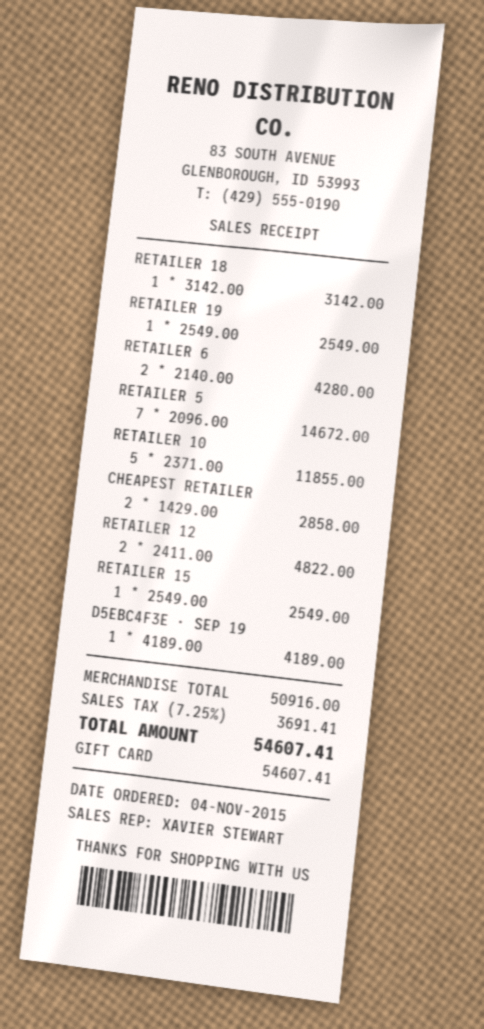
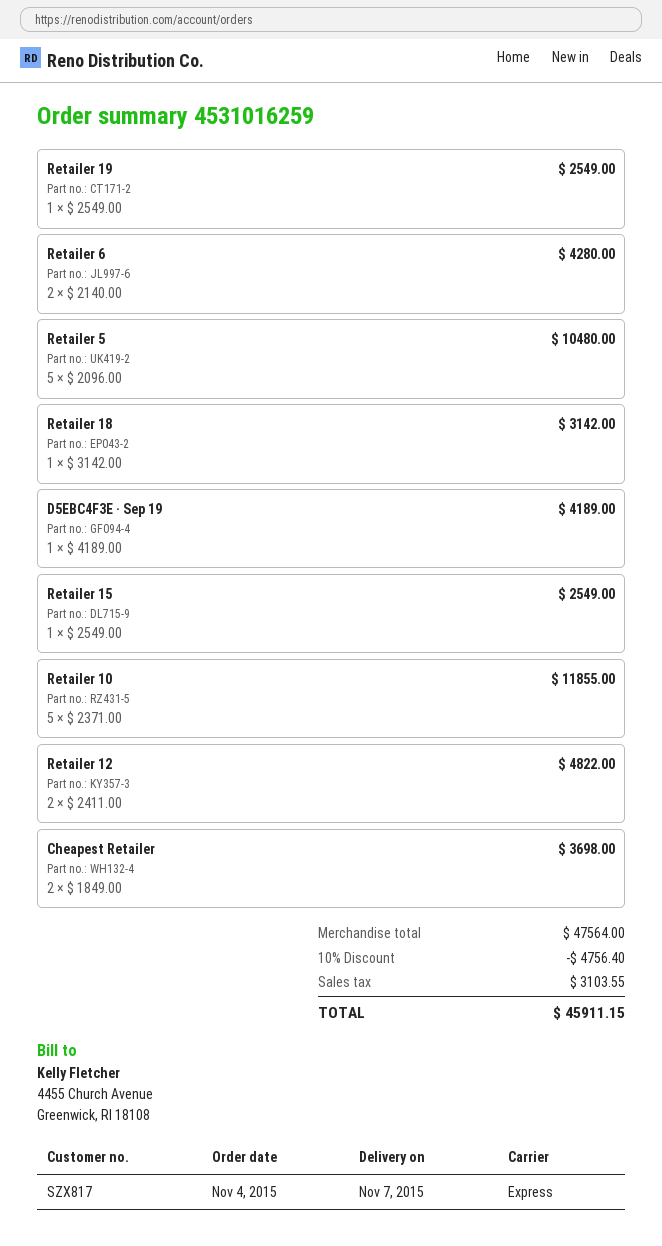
RETAILER 5: 7 x 2096.00 = 14672.00 -> 5 x 2096.00 = 10480.00
CHEAPEST RETAILER: 2 x 1429.00 = 2858.00 -> 2 x 1849.00 = 3698.00
subtotal: 50916.00 -> 47564.00
discount: none -> 10% = 4756.40
tax: 3691.41 -> 3103.55
total: 54607.41 -> 45911.15

